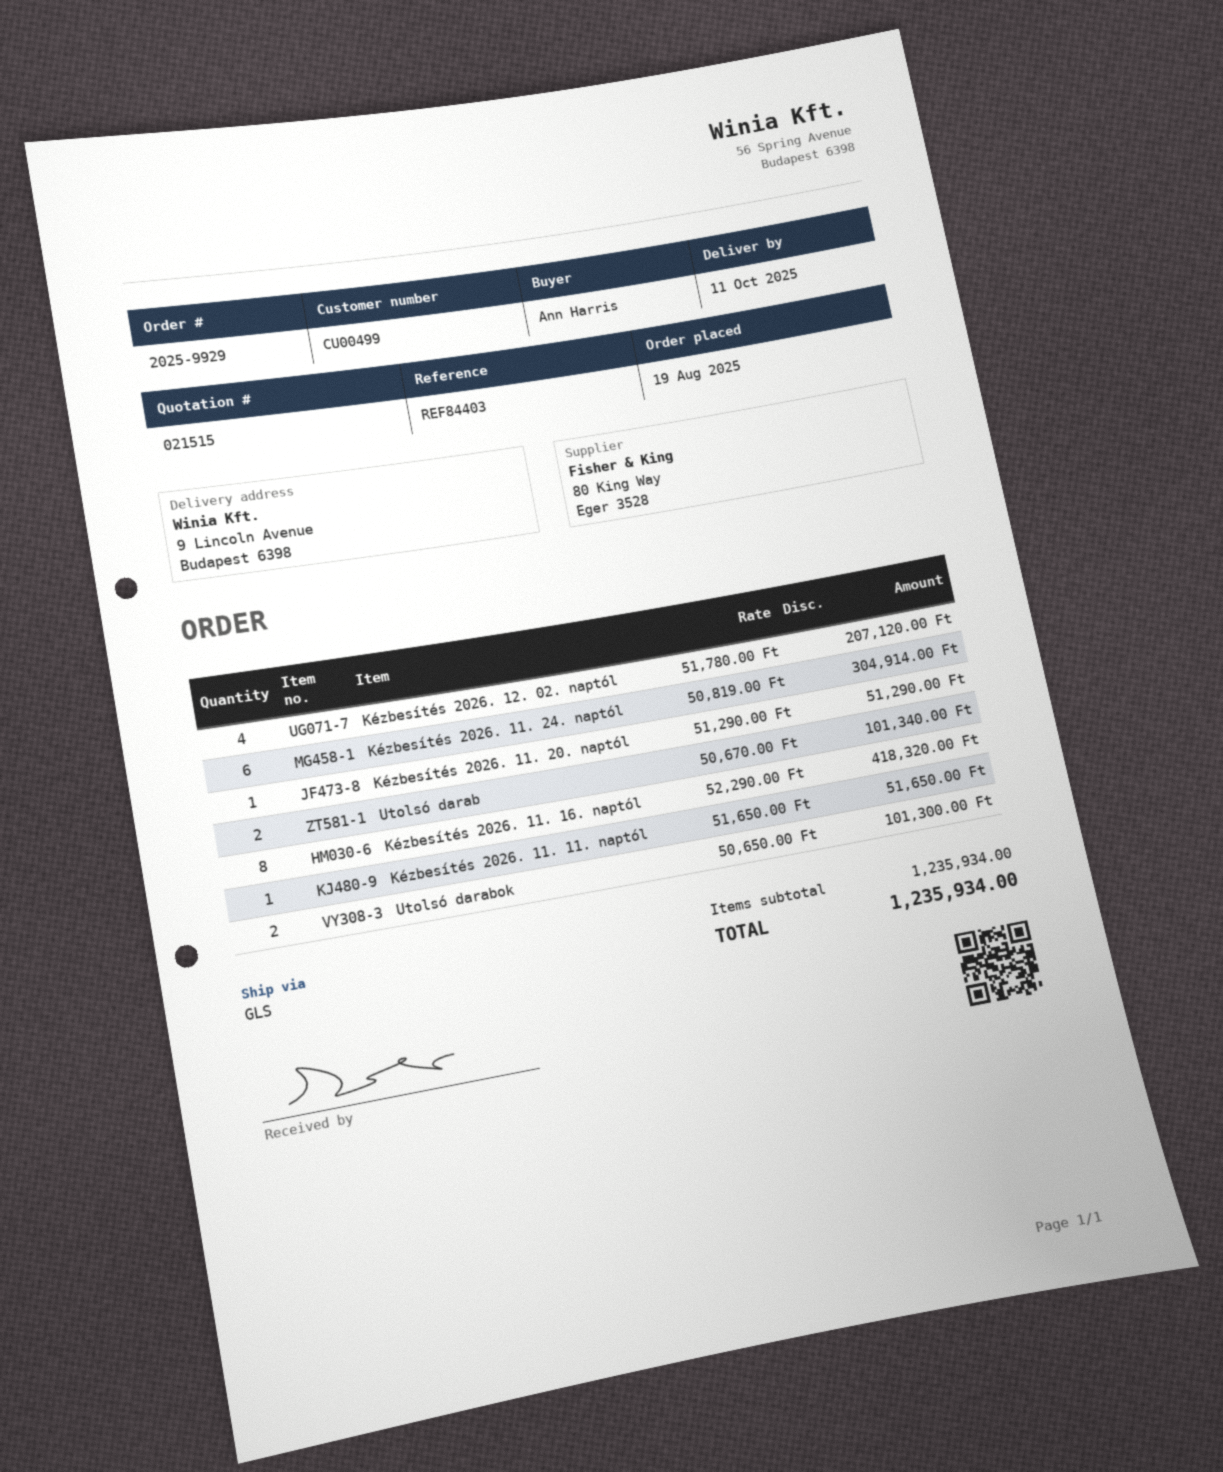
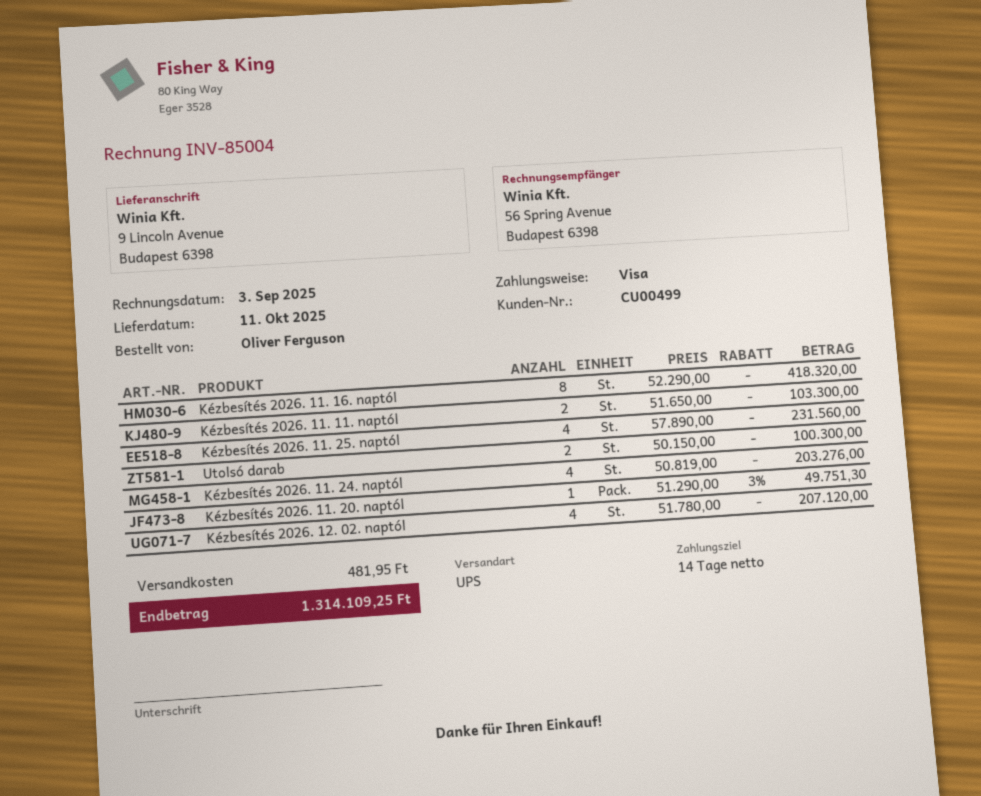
ordered by: Ann Harris -> Oliver Ferguson
shipping method: GLS -> UPS
Kézbesítés 2026. 11. 24. naptól: 6 x 50819.00 = 304914.00 -> 4 x 50819.00 = 203276.00
Kézbesítés 2026. 11. 20. naptól: 1 x 51290.00 = 51290.00 -> 1 x 51290.00 - 3% = 49751.30
Utolsó darab: 2 x 50670.00 = 101340.00 -> 2 x 50150.00 = 100300.00
Kézbesítés 2026. 11. 11. naptól: 1 x 51650.00 = 51650.00 -> 2 x 51650.00 = 103300.00
Utolsó darabok: 2 x 50650.00 = 101300.00 -> none
Kézbesítés 2026. 11. 25. naptól: none -> 4 x 57890.00 = 231560.00
shipping: none -> 481.95
total: 1235934.00 -> 1314109.25

